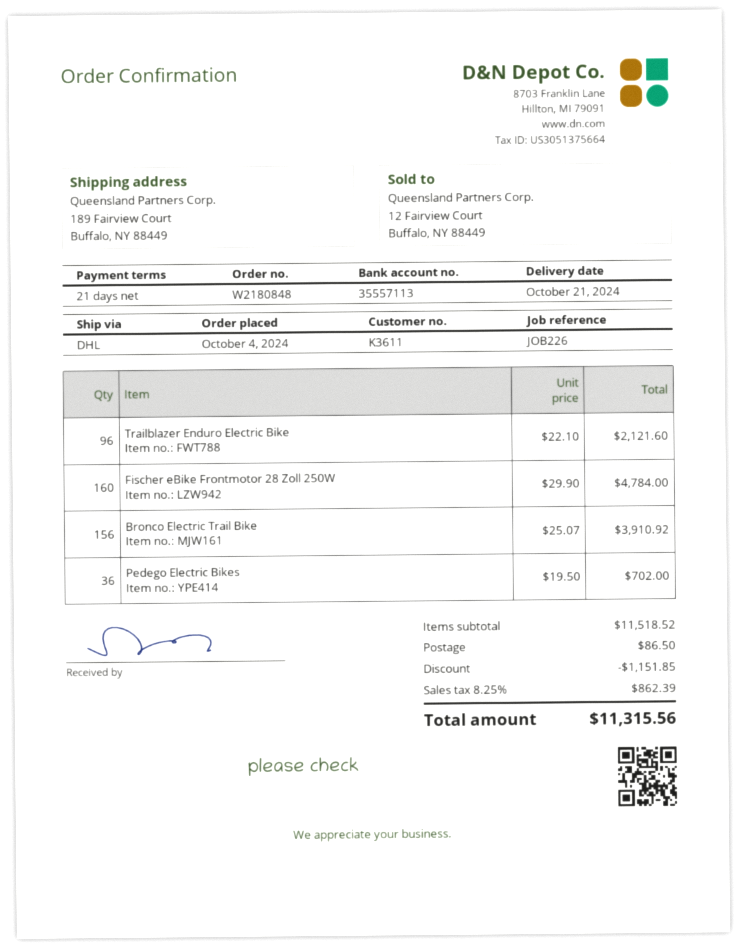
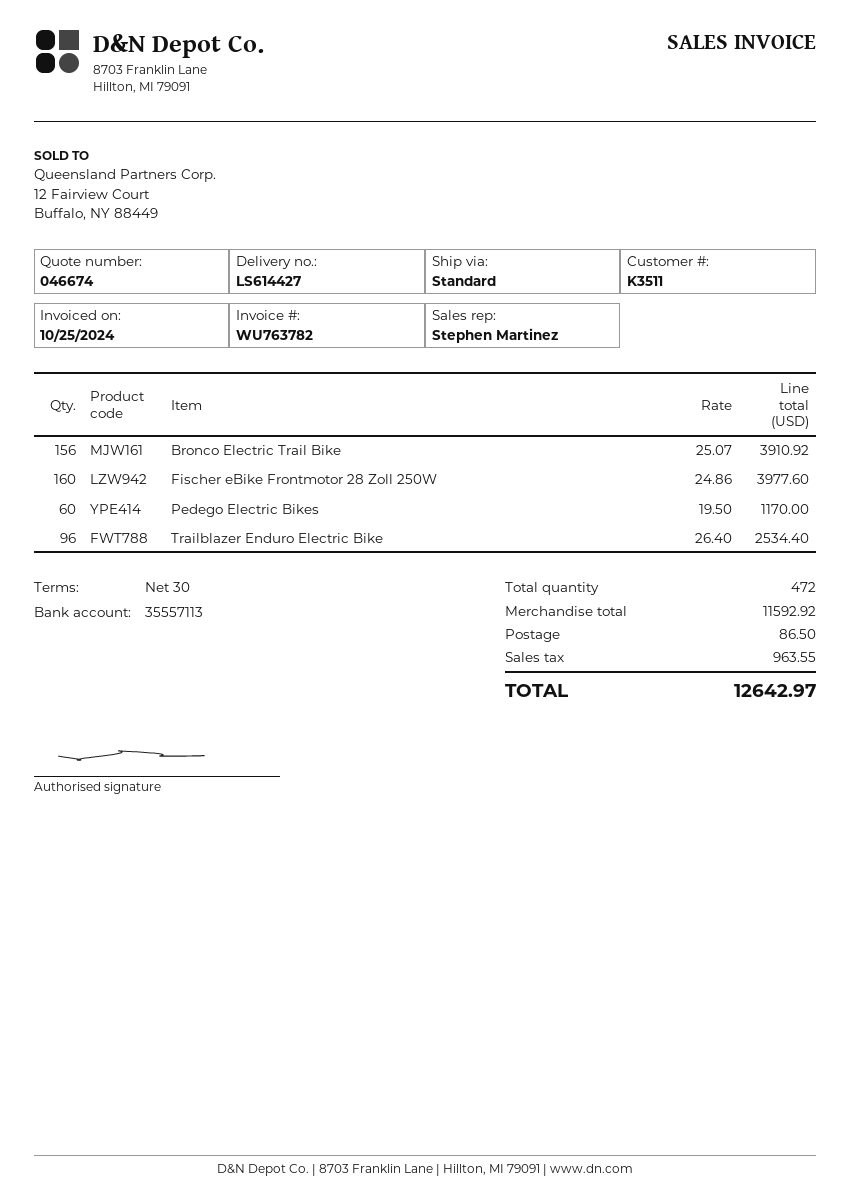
payment terms: 21 days -> 30 days
customer number: K3611 -> K3511
shipping method: DHL -> standard
Trailblazer Enduro Electric Bike: 96 x 22.10 = 2121.60 -> 96 x 26.40 = 2534.40
Fischer eBike Frontmotor 28 Zoll 250W: 160 x 29.90 = 4784.00 -> 160 x 24.86 = 3977.60
Pedego Electric Bikes: 36 x 19.50 = 702.00 -> 60 x 19.50 = 1170.00
subtotal: 11518.52 -> 11592.92
discount: 1151.85 -> none
tax: 862.39 -> 963.55
total: 11315.56 -> 12642.97

